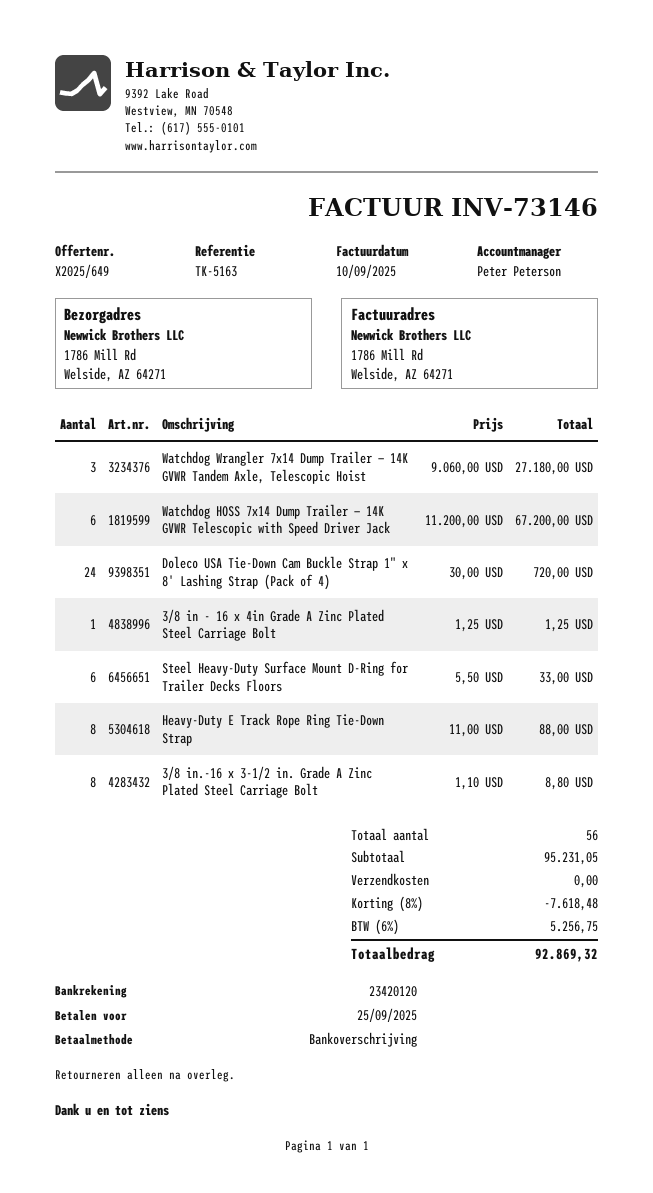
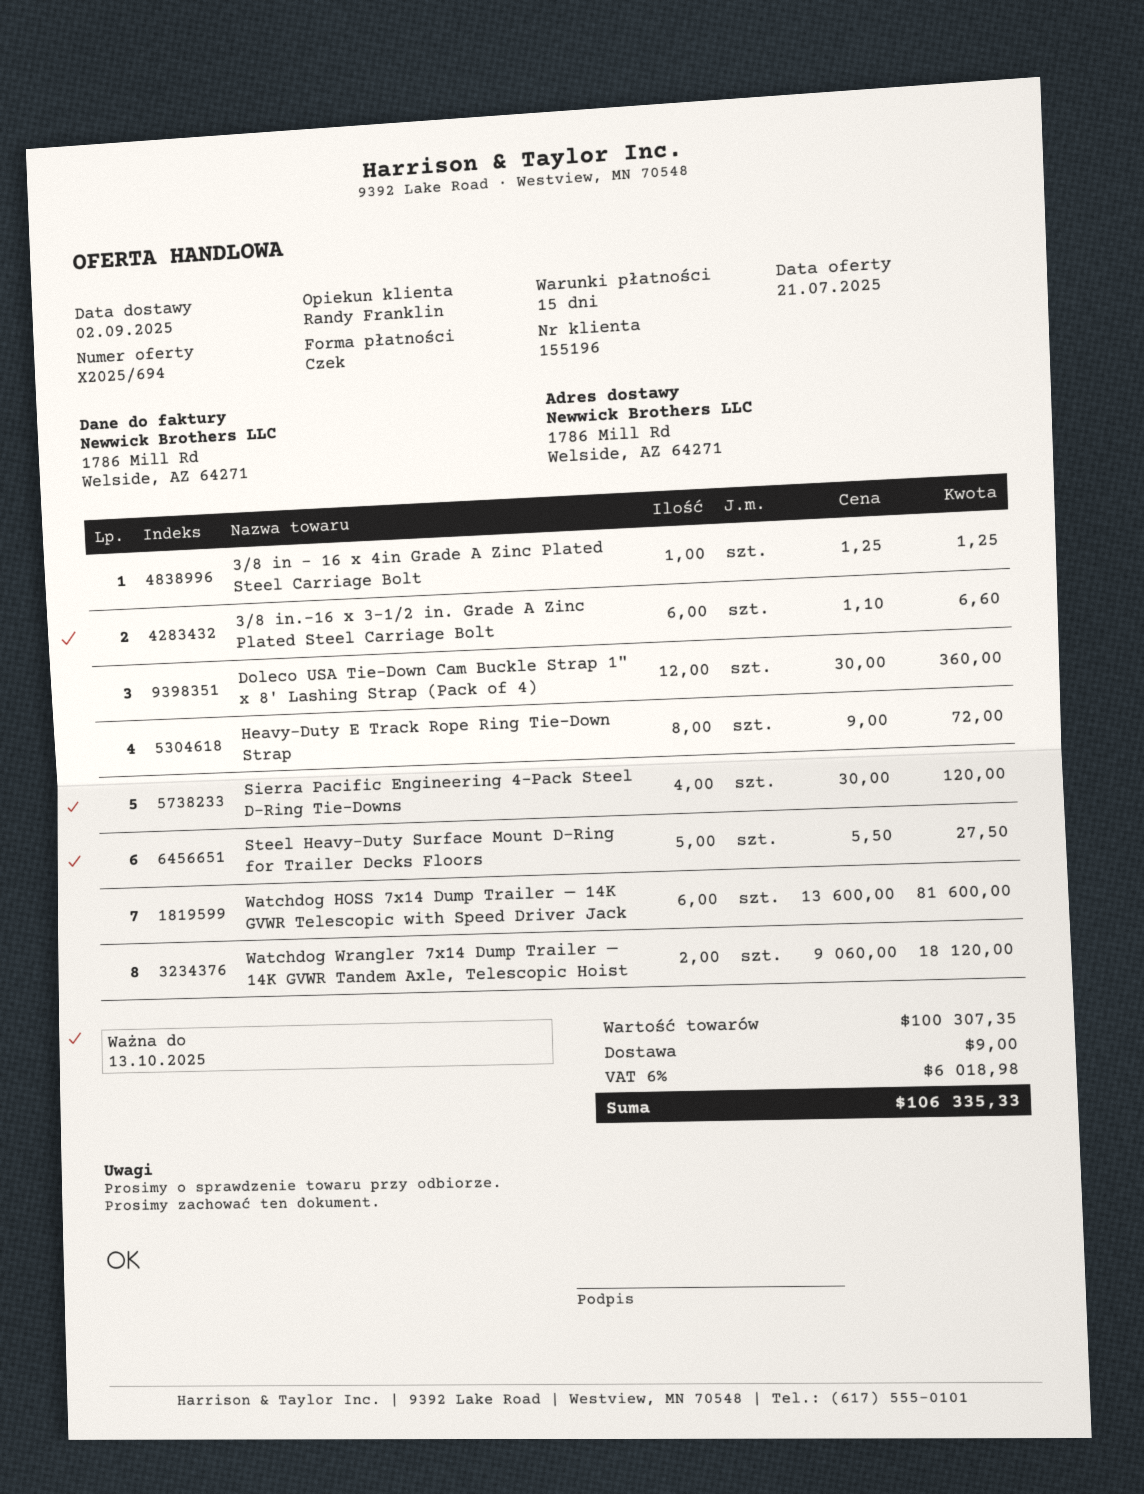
quote number: X2025/649 -> X2025/694
sales rep: Peter Peterson -> Randy Franklin
payment method: bank transfer -> cheque
Watchdog Wrangler 7x14 Dump Trailer — 14K GVWR Tandem Axle, Telescopic Hoist: 3 x 9060.00 = 27180.00 -> 2 x 9060.00 = 18120.00
Watchdog HOSS 7x14 Dump Trailer — 14K GVWR Telescopic with Speed Driver Jack: 6 x 11200.00 = 67200.00 -> 6 x 13600.00 = 81600.00
Doleco USA Tie-Down Cam Buckle Strap 1" x 8' Lashing Strap (Pack of 4): 24 x 30.00 = 720.00 -> 12 x 30.00 = 360.00
Steel Heavy-Duty Surface Mount D-Ring for Trailer Decks Floors: 6 x 5.50 = 33.00 -> 5 x 5.50 = 27.50
Heavy-Duty E Track Rope Ring Tie-Down Strap: 8 x 11.00 = 88.00 -> 8 x 9.00 = 72.00
3/8 in.-16 x 3-1/2 in. Grade A Zinc Plated Steel Carriage Bolt: 8 x 1.10 = 8.80 -> 6 x 1.10 = 6.60
Sierra Pacific Engineering 4-Pack Steel D-Ring Tie-Downs: none -> 4 x 30.00 = 120.00
subtotal: 95231.05 -> 100307.35
discount: 8% = 7618.48 -> none
shipping: 0.00 -> 9.00
tax: 6% = 5256.75 -> 6% = 6018.98
total: 92869.32 -> 106335.33

